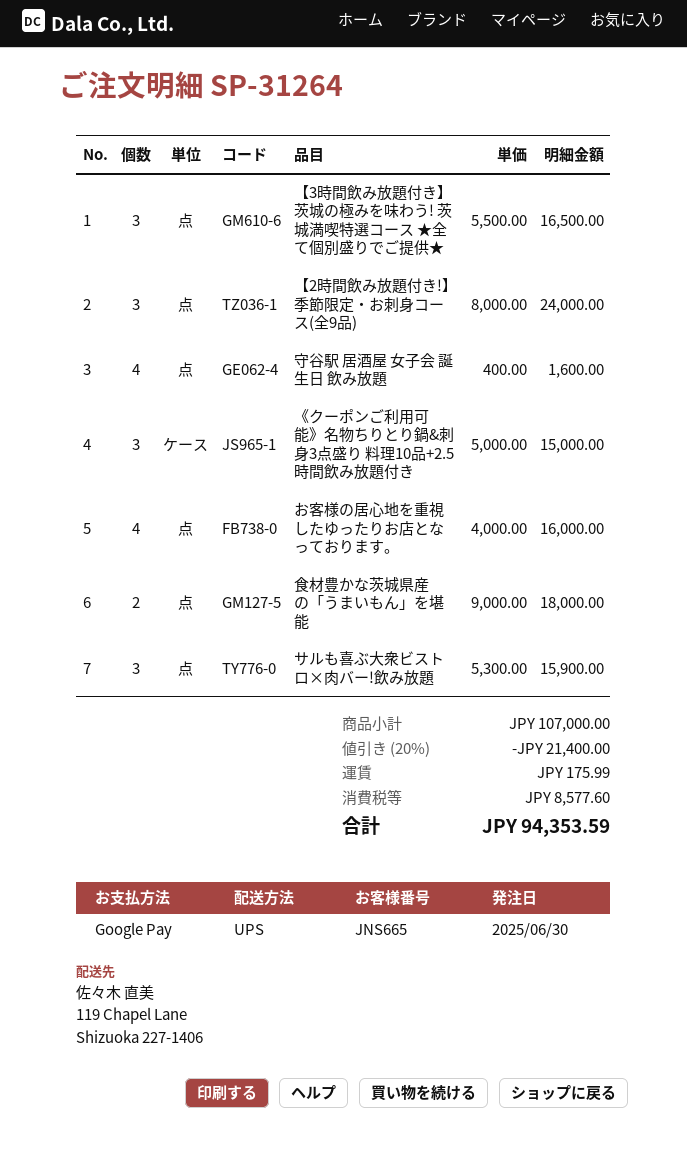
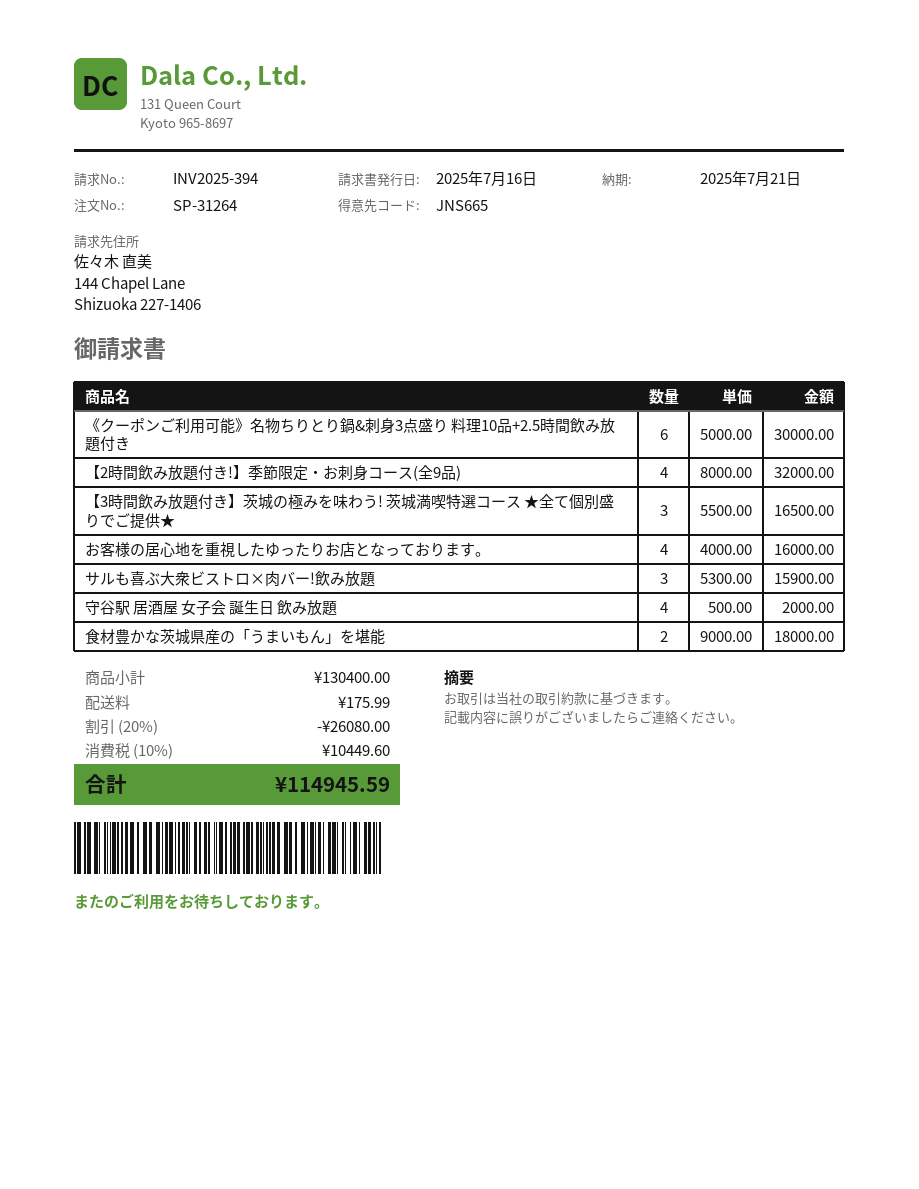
【2時間飲み放題付き!】季節限定・お刺身コース(全9品): 3 x 8000.00 = 24000.00 -> 4 x 8000.00 = 32000.00
守谷駅 居酒屋 女子会 誕生日 飲み放題: 4 x 400.00 = 1600.00 -> 4 x 500.00 = 2000.00
《クーポンご利用可能》名物ちりとり鍋&刺身3点盛り 料理10品+2.5時間飲み放題付き: 3 x 5000.00 = 15000.00 -> 6 x 5000.00 = 30000.00
subtotal: 107000.00 -> 130400.00
discount: 20% = 21400.00 -> 20% = 26080.00
tax: 8577.60 -> 10449.60
total: 94353.59 -> 114945.59

